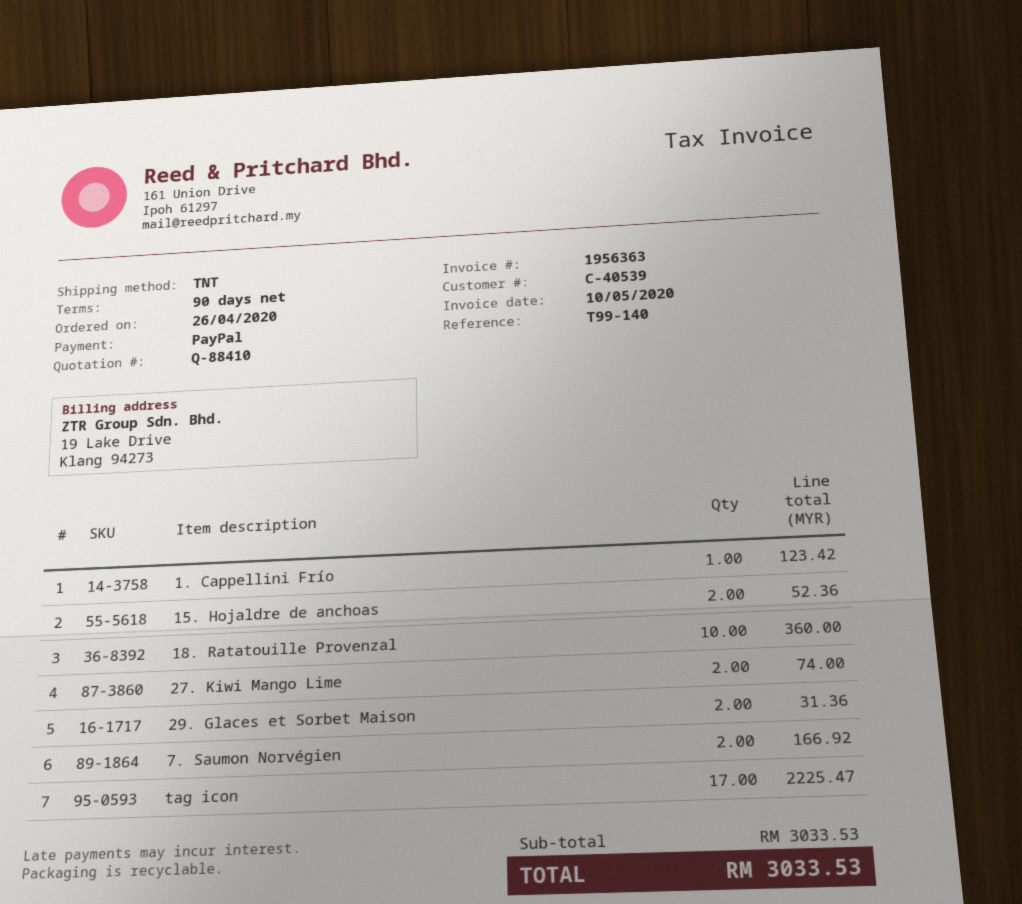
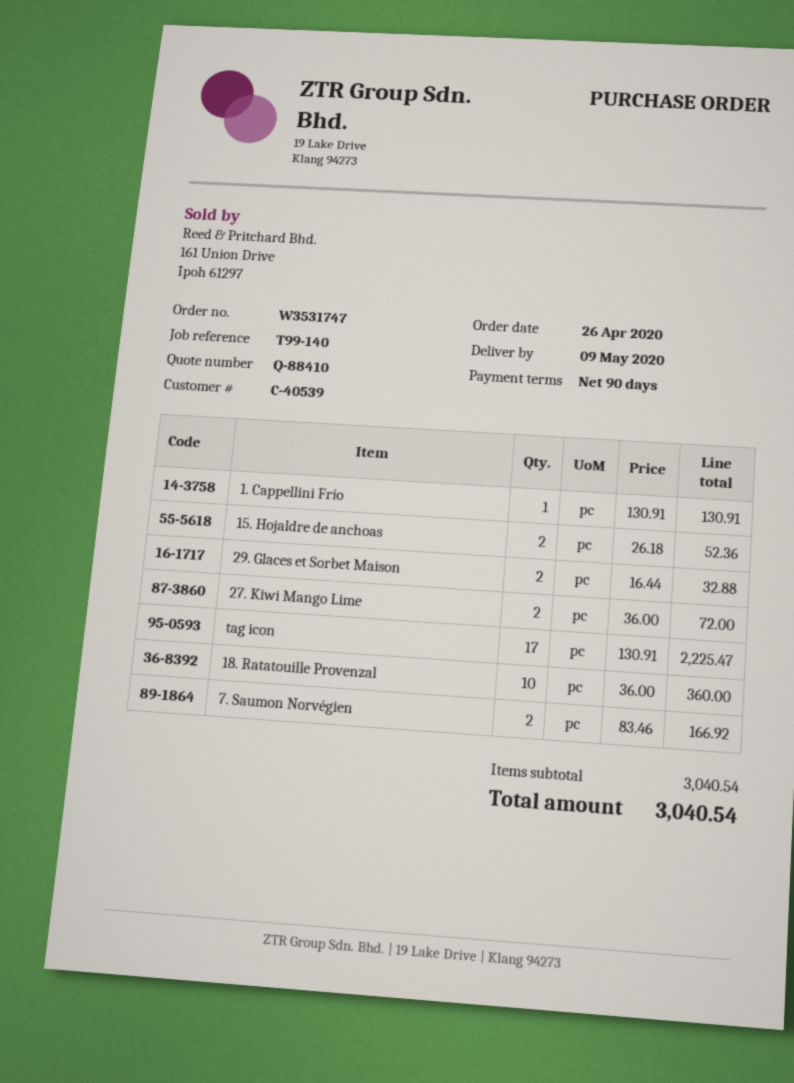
1. Cappellini Frío: 1 for 123.42 -> 1 for 130.91
27. Kiwi Mango Lime: 2 for 74.00 -> 2 for 72.00
29. Glaces et Sorbet Maison: 2 for 31.36 -> 2 for 32.88
subtotal: 3033.53 -> 3040.54
total: 3033.53 -> 3040.54

